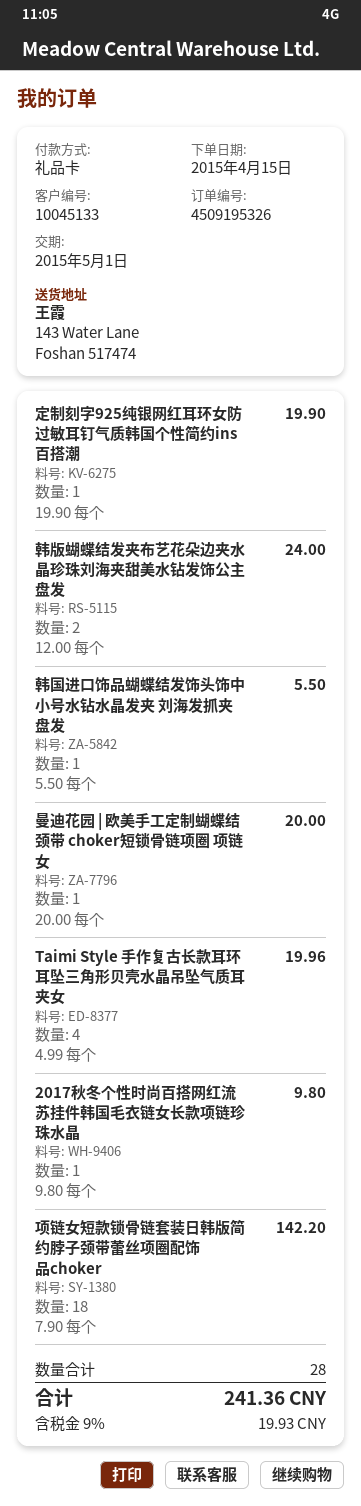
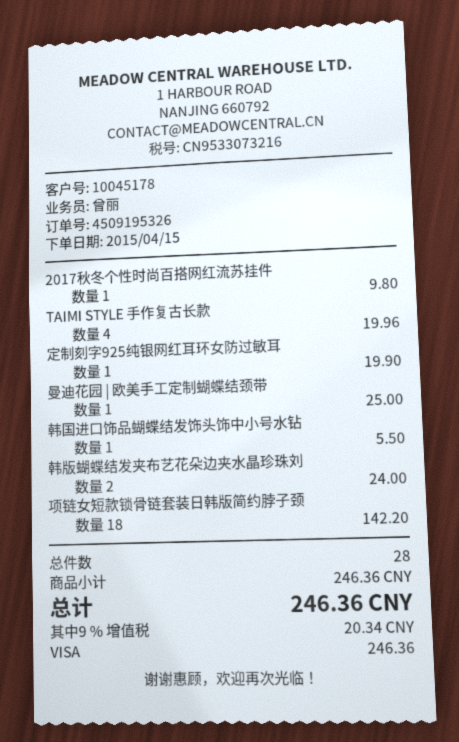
customer number: 10045133 -> 10045178
payment method: gift card -> Visa
曼迪花园 | 欧美手工定制蝴蝶结颈带 choker短锁骨链项圈 项链女: 1 for 20.00 -> 1 for 25.00
tax: 9% = 19.93 -> 9% = 20.34
total: 241.36 -> 246.36

